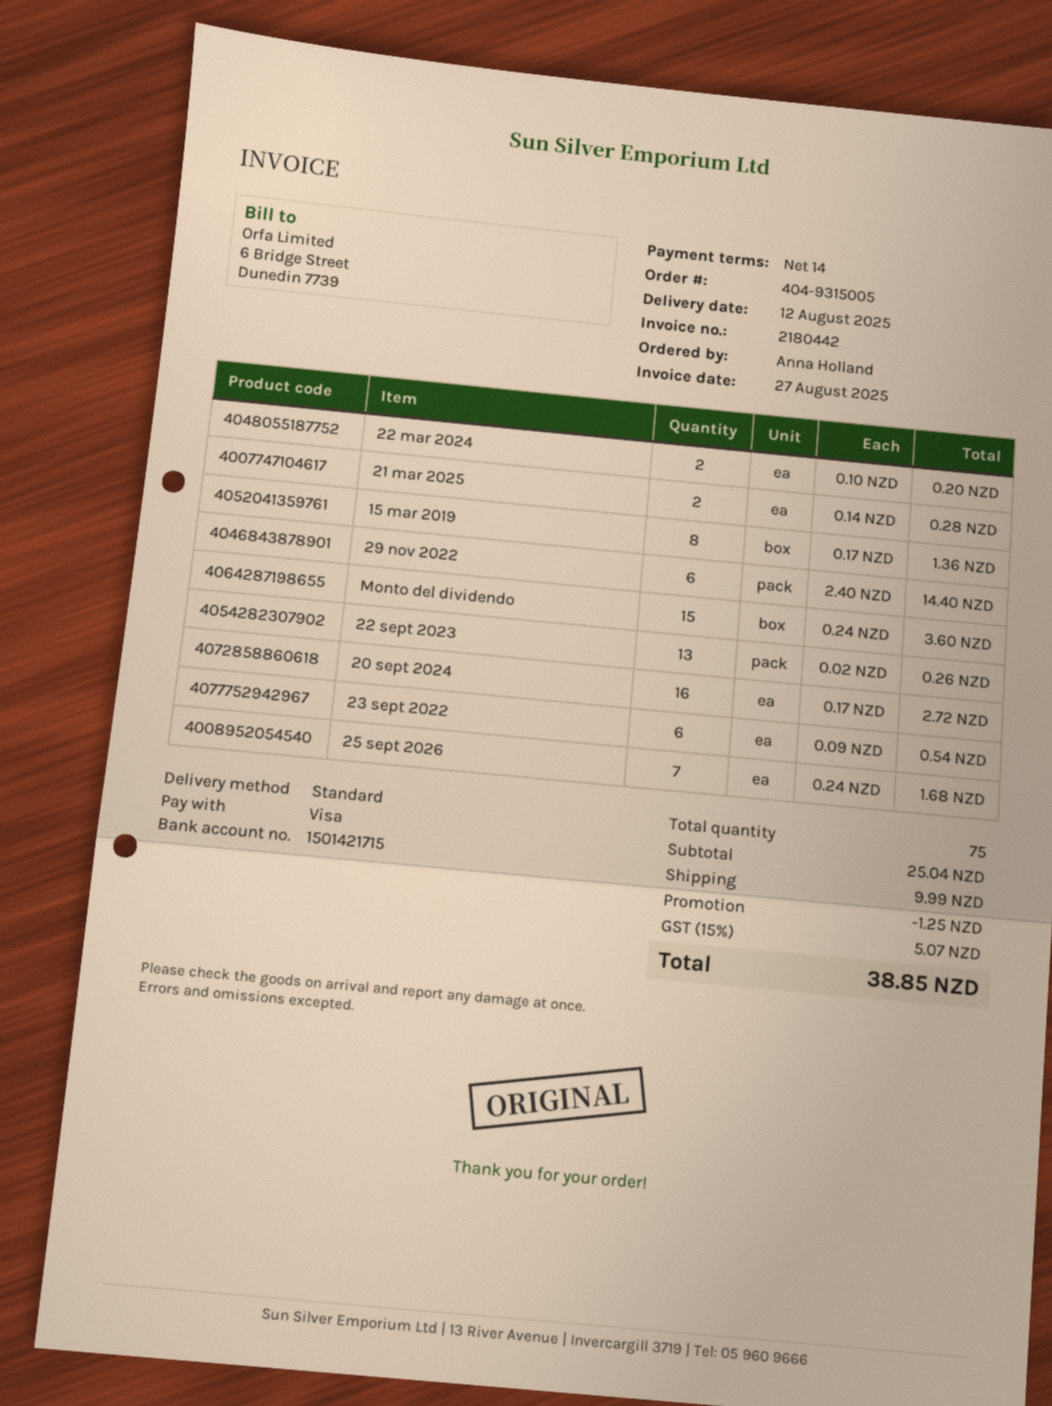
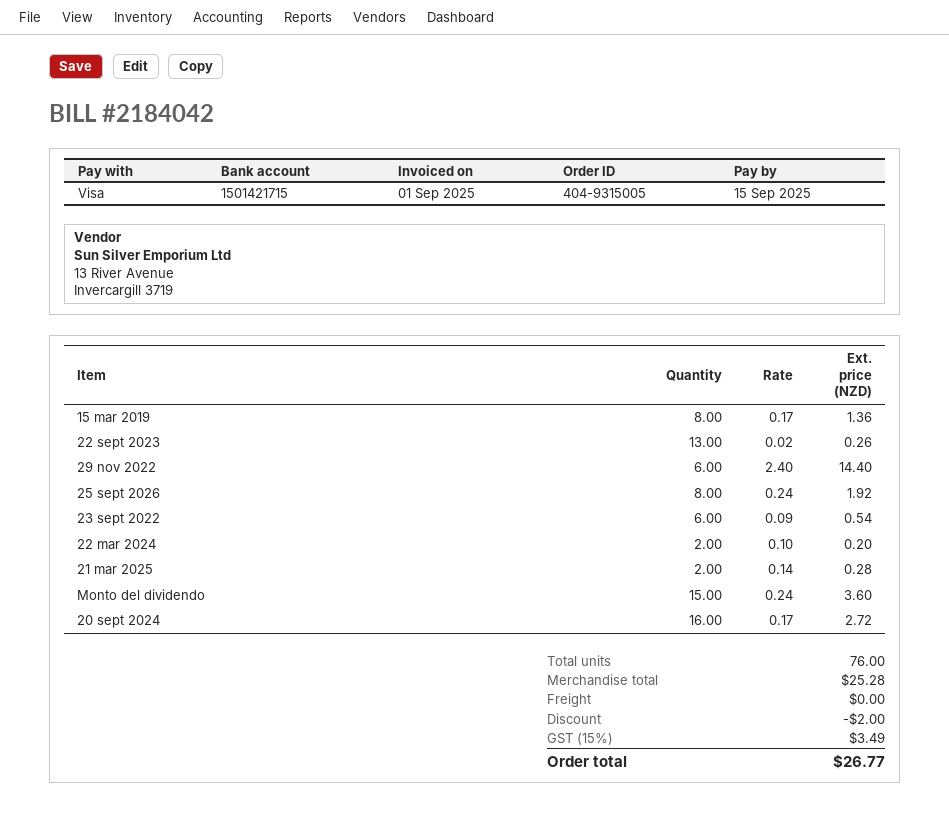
invoice number: 2180442 -> 2184042
invoice date: 2025-08-27 -> 2025-09-01
25 sept 2026: 7 x 0.24 = 1.68 -> 8 x 0.24 = 1.92
total quantity: 75 -> 76
subtotal: 25.04 -> 25.28
discount: 1.25 -> 2.00
shipping: 9.99 -> 0.00
tax: 15% = 5.07 -> 15% = 3.49
total: 38.85 -> 26.77

